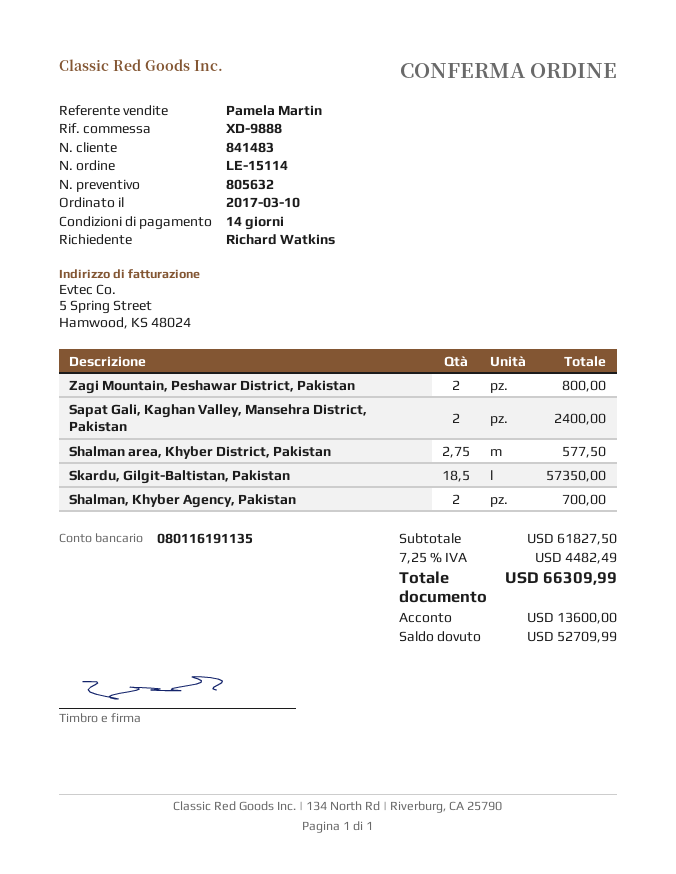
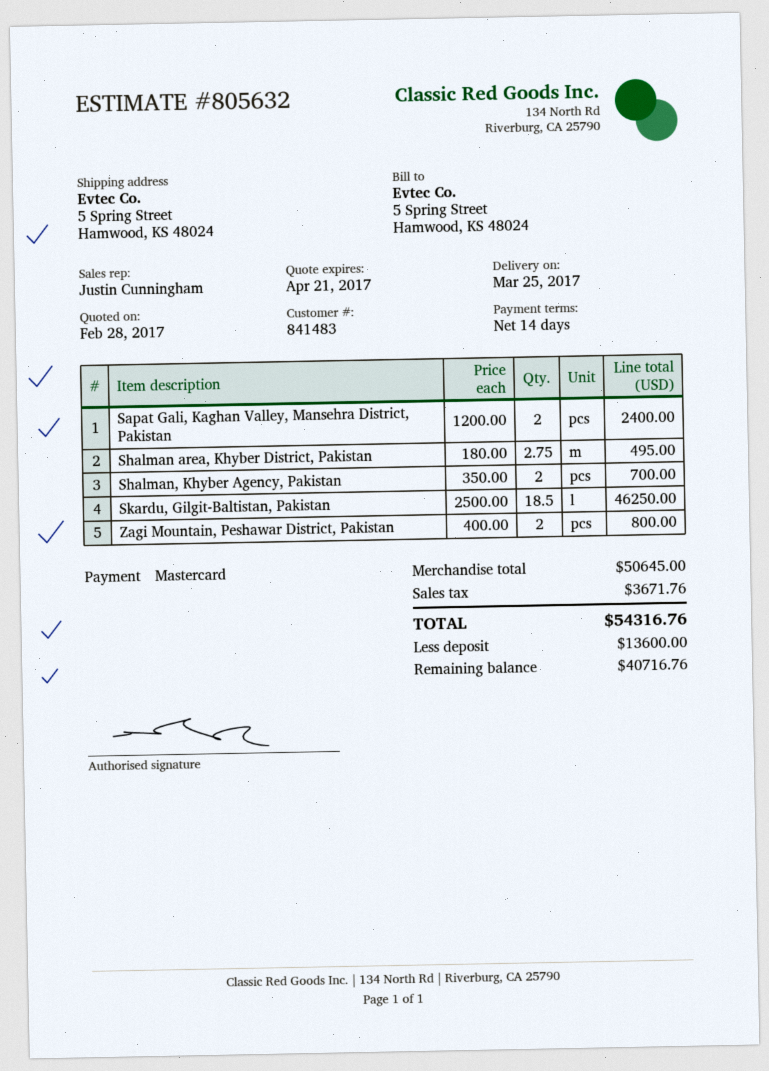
sales rep: Pamela Martin -> Justin Cunningham
Shalman area, Khyber District, Pakistan: 2.75 for 577.50 -> 2.75 for 495.00
Skardu, Gilgit-Baltistan, Pakistan: 18.5 for 57350.00 -> 18.5 for 46250.00
subtotal: 61827.50 -> 50645.00
tax: 4482.49 -> 3671.76
total: 66309.99 -> 54316.76
balance: 52709.99 -> 40716.76

